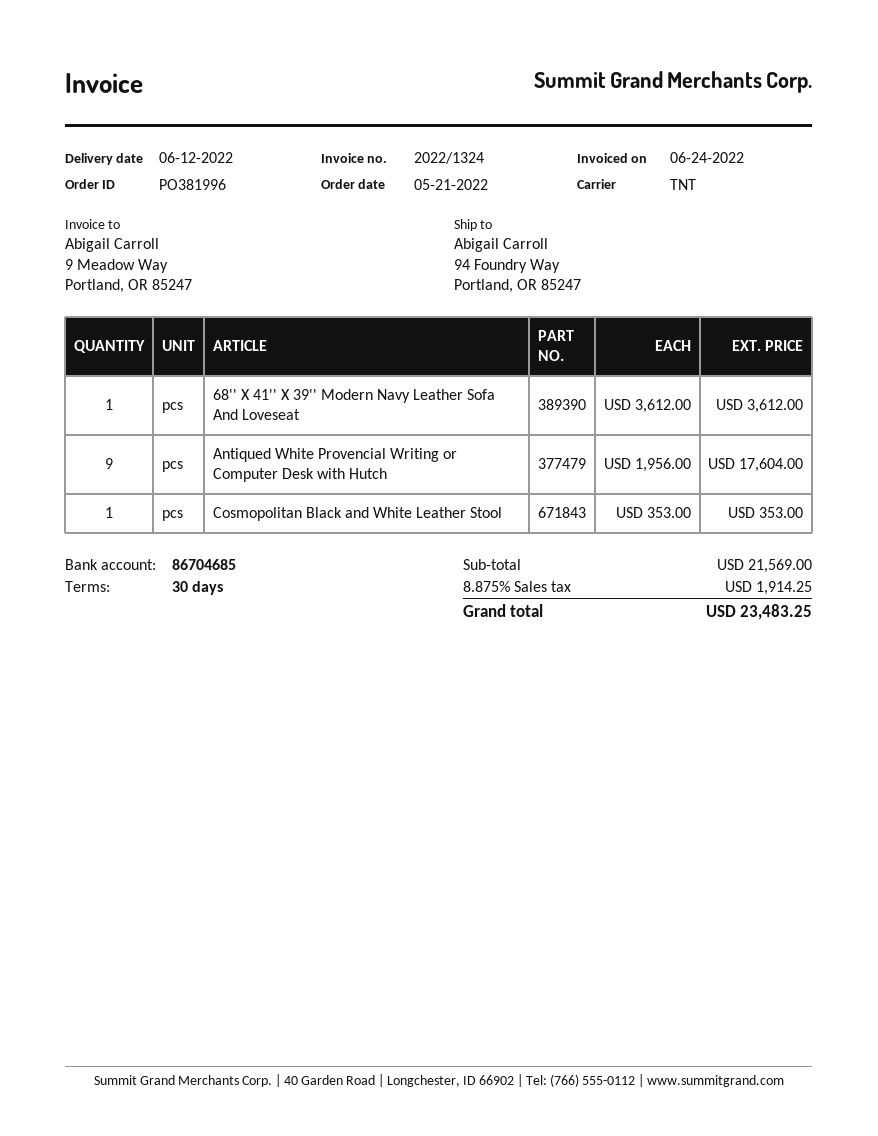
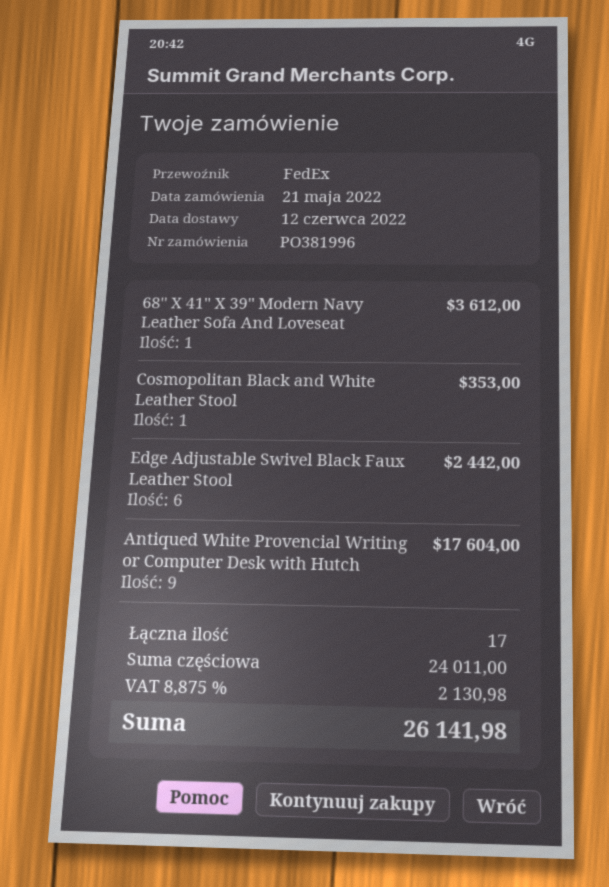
shipping method: TNT -> FedEx
Edge Adjustable Swivel Black Faux Leather Stool: none -> 6 for 2442.00
subtotal: 21569.00 -> 24011.00
tax: 8.875% = 1914.25 -> 8.875% = 2130.98
total: 23483.25 -> 26141.98

